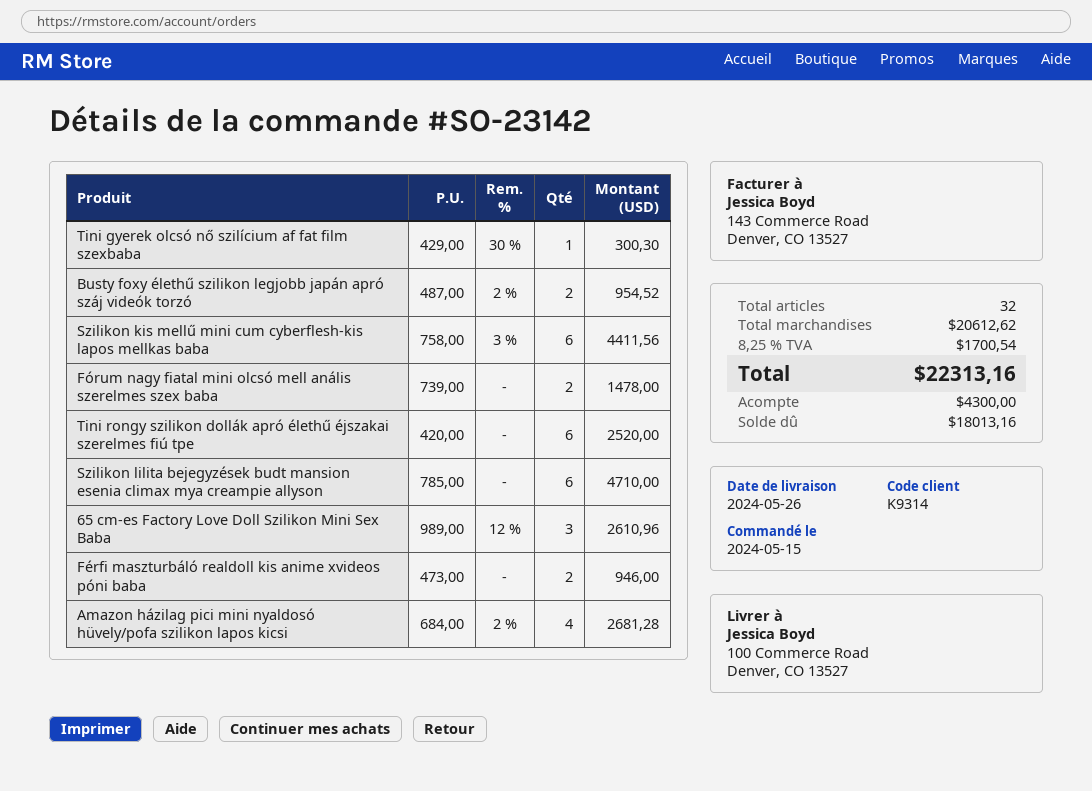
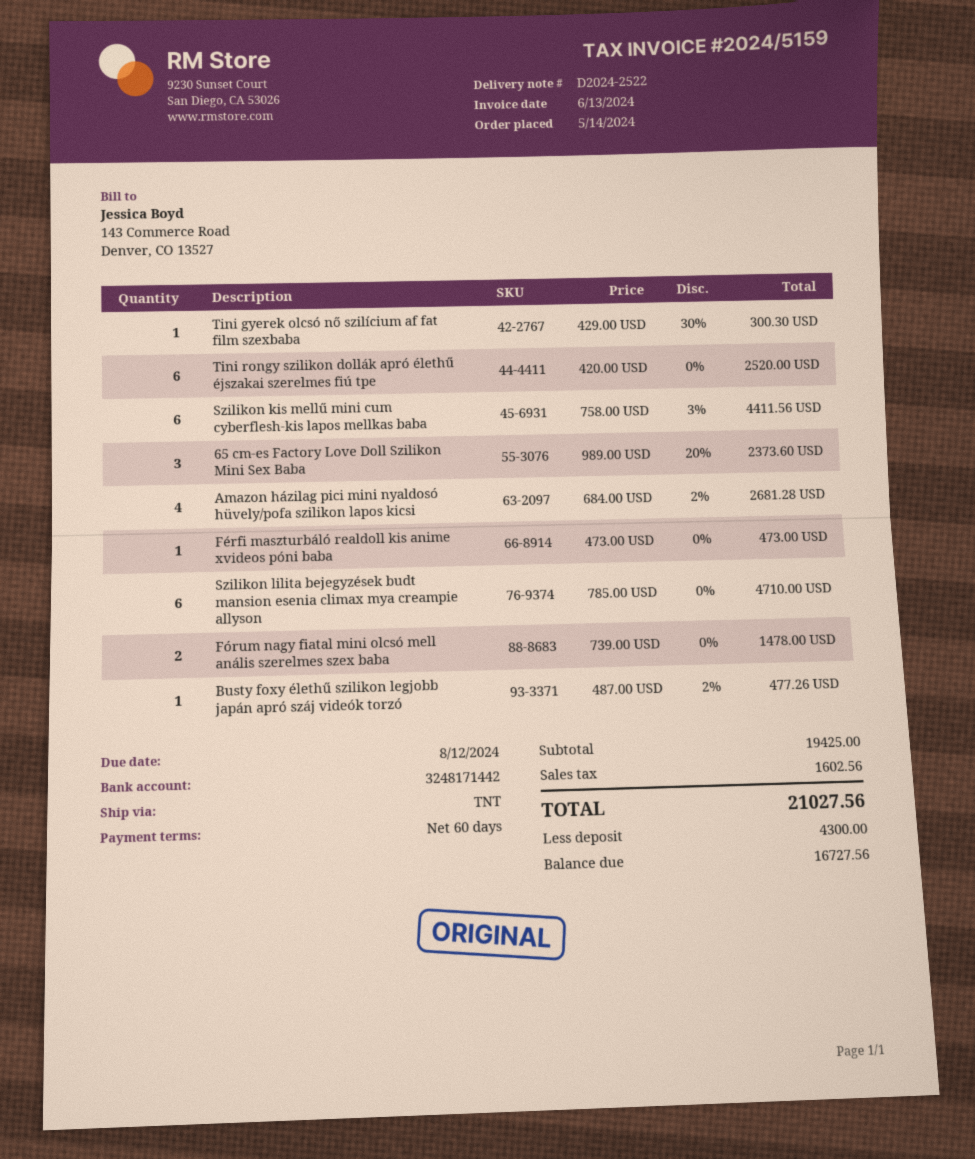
order date: 2024-05-15 -> 2024-05-14
Busty foxy élethű szilikon legjobb japán apró száj videók torzó: 2 x 487.00 - 2% = 954.52 -> 1 x 487.00 - 2% = 477.26
65 cm-es Factory Love Doll Szilikon Mini Sex Baba: 3 x 989.00 - 12% = 2610.96 -> 3 x 989.00 - 20% = 2373.60
Férfi maszturbáló realdoll kis anime xvideos póni baba: 2 x 473.00 = 946.00 -> 1 x 473.00 = 473.00
subtotal: 20612.62 -> 19425.00
tax: 1700.54 -> 1602.56
total: 22313.16 -> 21027.56
balance: 18013.16 -> 16727.56

